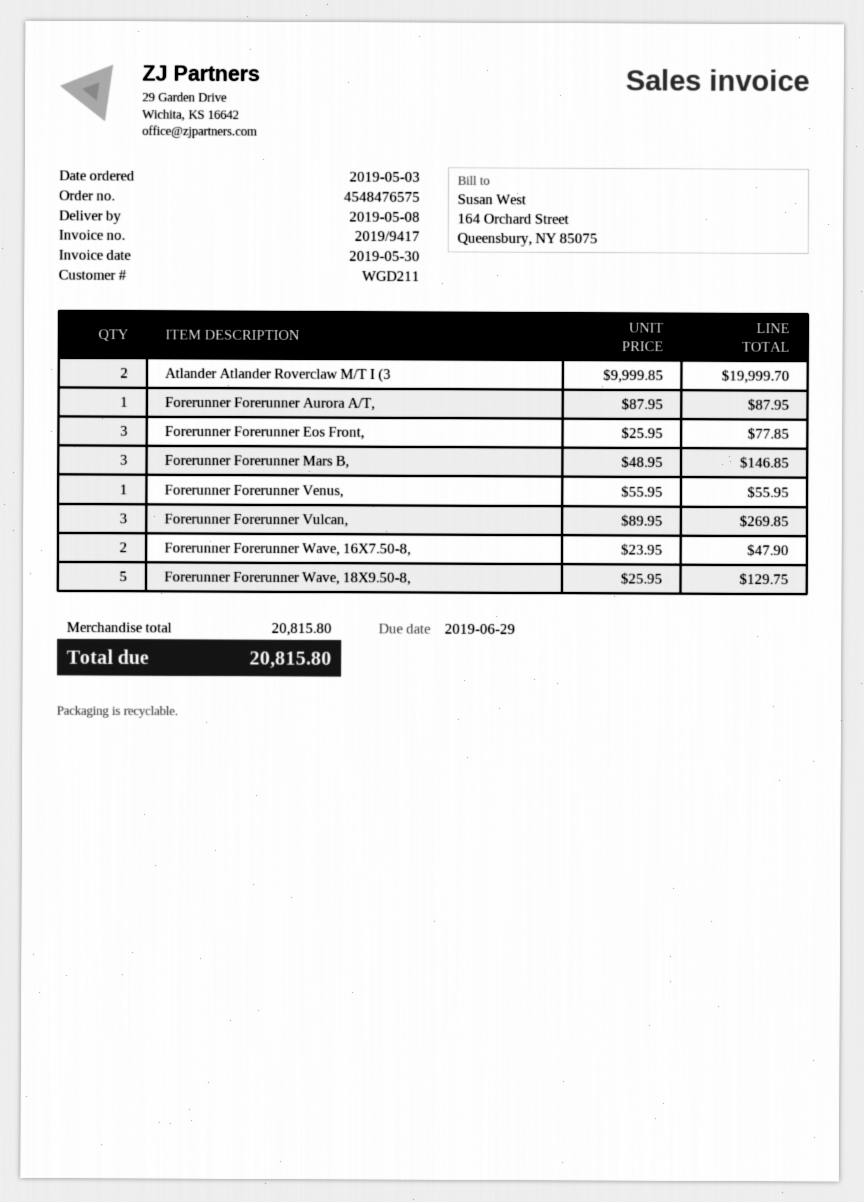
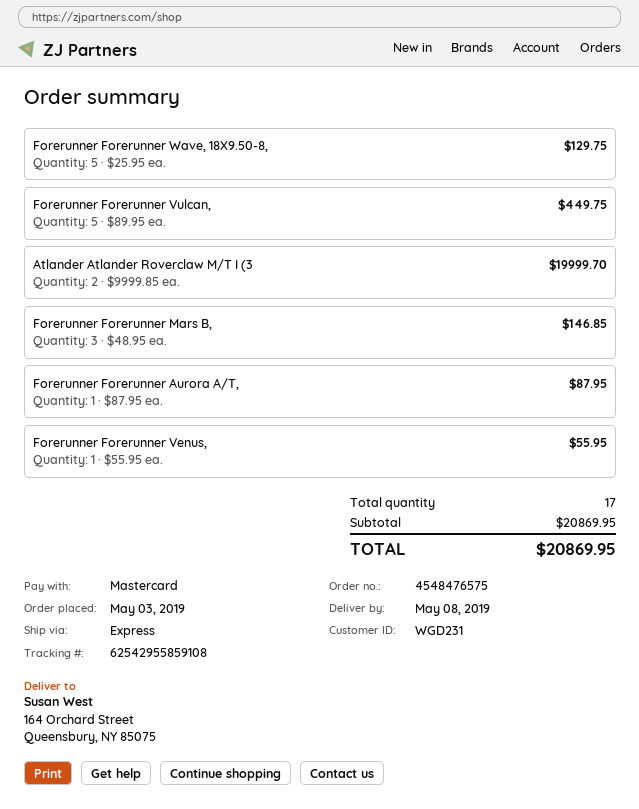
customer number: WGD211 -> WGD231
Forerunner Forerunner Eos Front,: 3 x 25.95 = 77.85 -> none
Forerunner Forerunner Vulcan,: 3 x 89.95 = 269.85 -> 5 x 89.95 = 449.75
Forerunner Forerunner Wave, 16X7.50-8,: 2 x 23.95 = 47.90 -> none
subtotal: 20815.80 -> 20869.95
total: 20815.80 -> 20869.95

